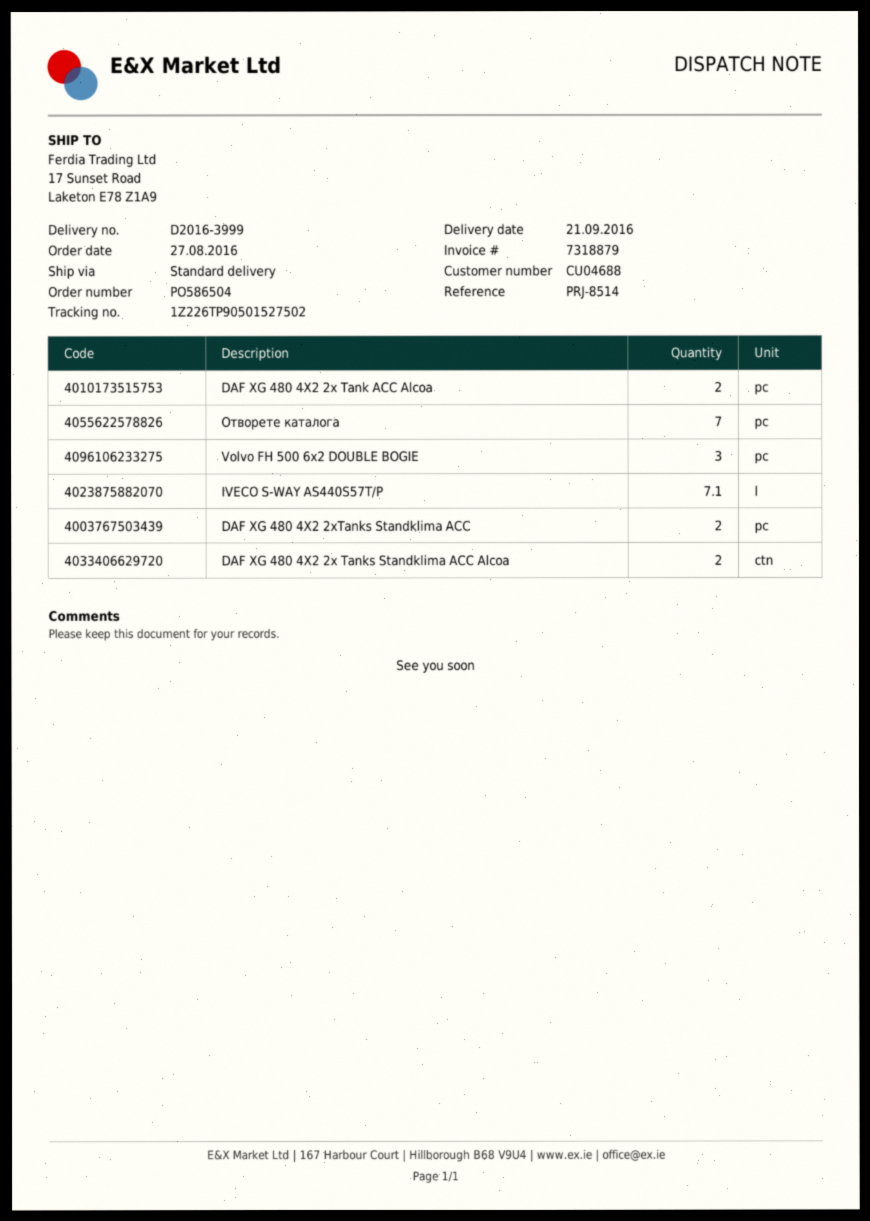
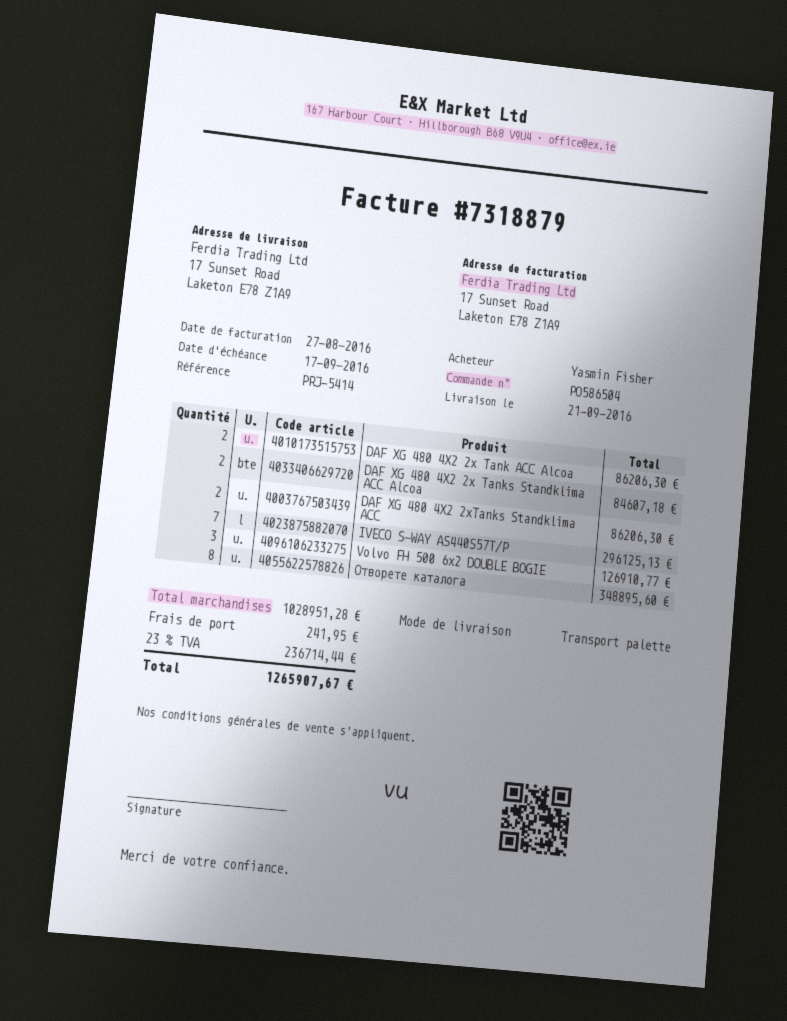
reference: PRJ-8514 -> PRJ-5414
shipping method: standard -> pallet freight
Отворете каталога: 7 -> 8
IVECO S-WAY AS440S57T/P: 7.1 -> 7

